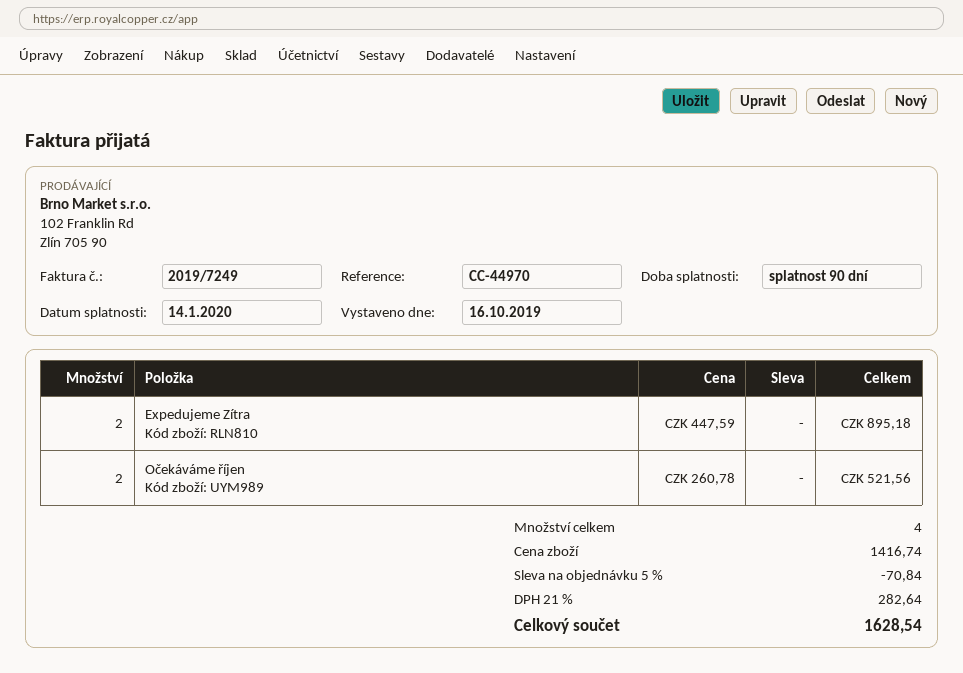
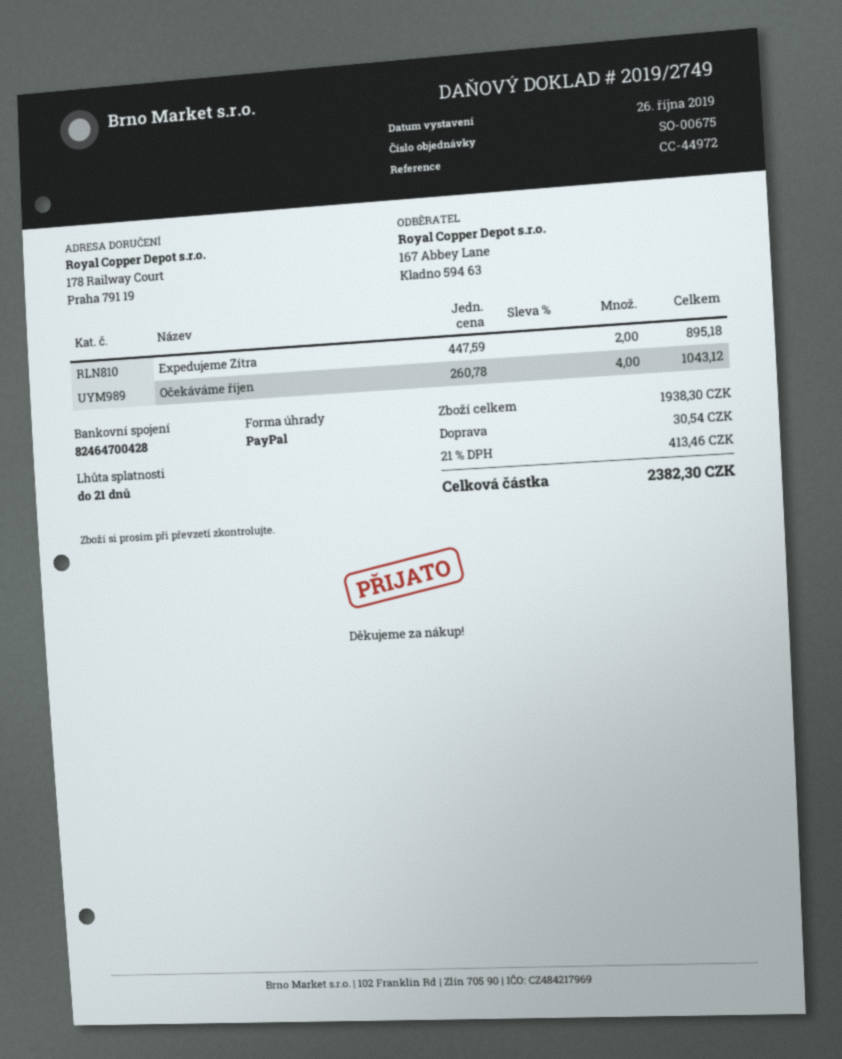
invoice number: 2019/7249 -> 2019/2749
invoice date: 2019-10-16 -> 2019-10-26
payment terms: 90 days -> 21 days
reference: CC-44970 -> CC-44972
Očekáváme říjen: 2 x 260.78 = 521.56 -> 4 x 260.78 = 1043.12
subtotal: 1416.74 -> 1938.30
discount: 5% = 70.84 -> none
shipping: none -> 30.54
tax: 21% = 282.64 -> 21% = 413.46
total: 1628.54 -> 2382.30

